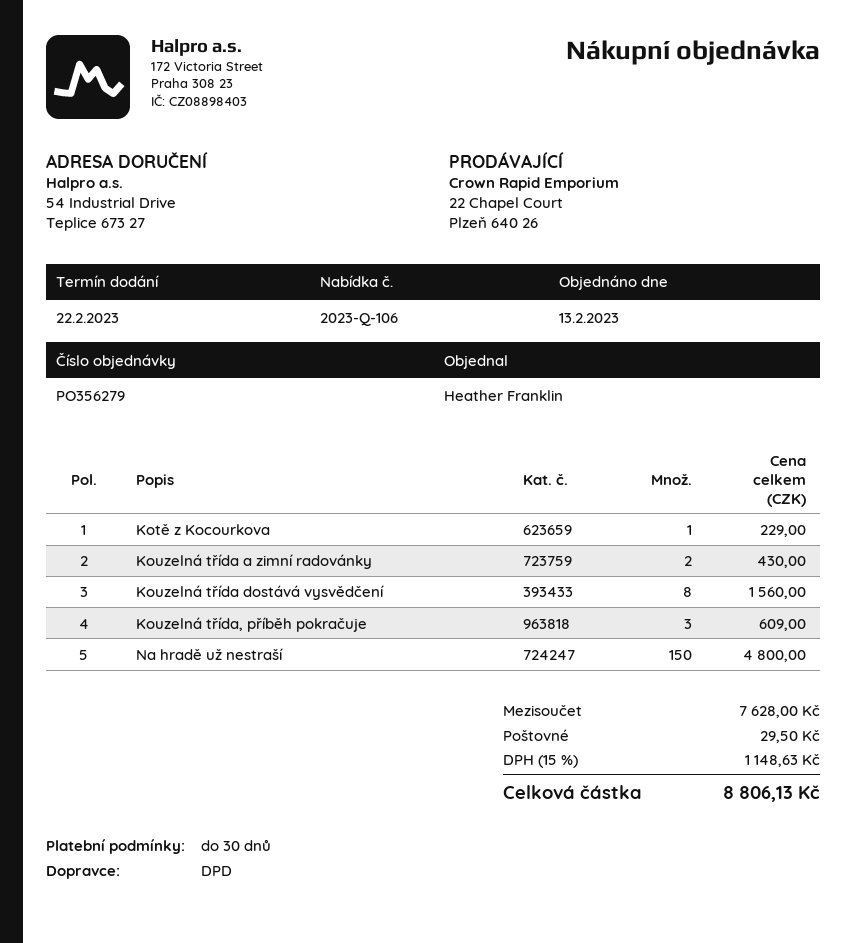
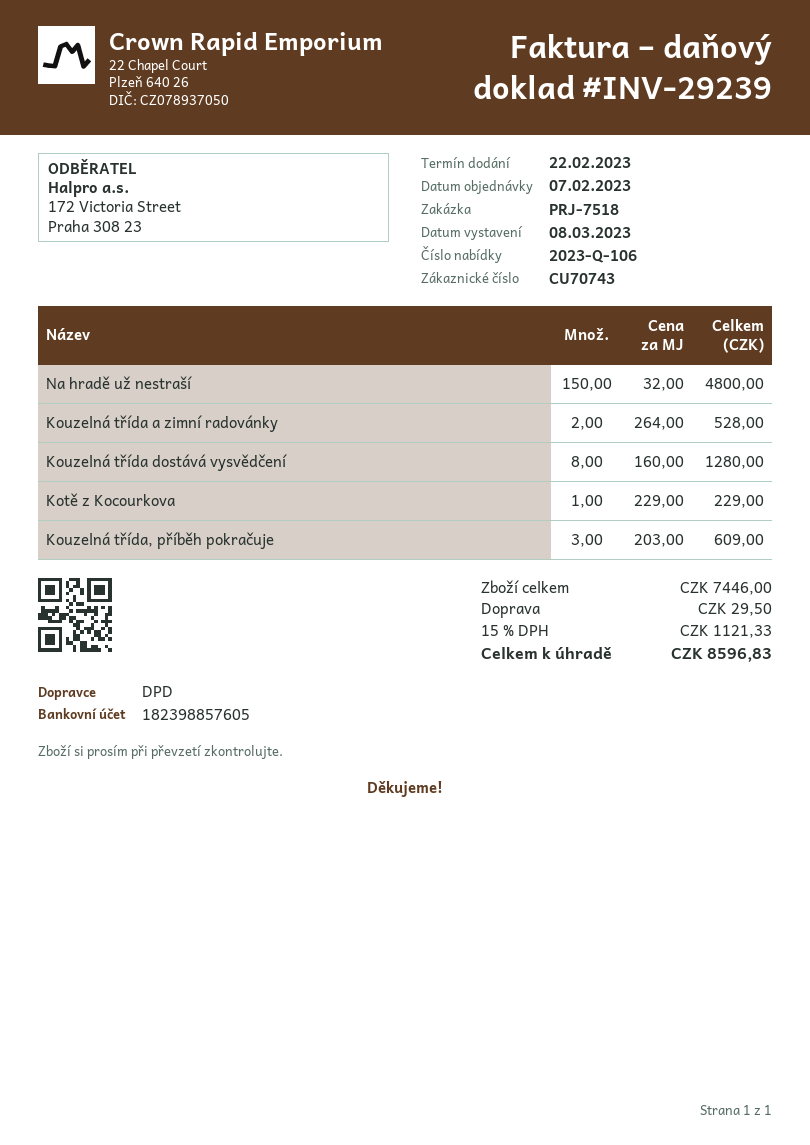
order date: 2023-02-13 -> 2023-02-07
Kouzelná třída a zimní radovánky: 2 for 430.00 -> 2 for 528.00
Kouzelná třída dostává vysvědčení: 8 for 1560.00 -> 8 for 1280.00
subtotal: 7628.00 -> 7446.00
tax: 15% = 1148.63 -> 15% = 1121.33
total: 8806.13 -> 8596.83

